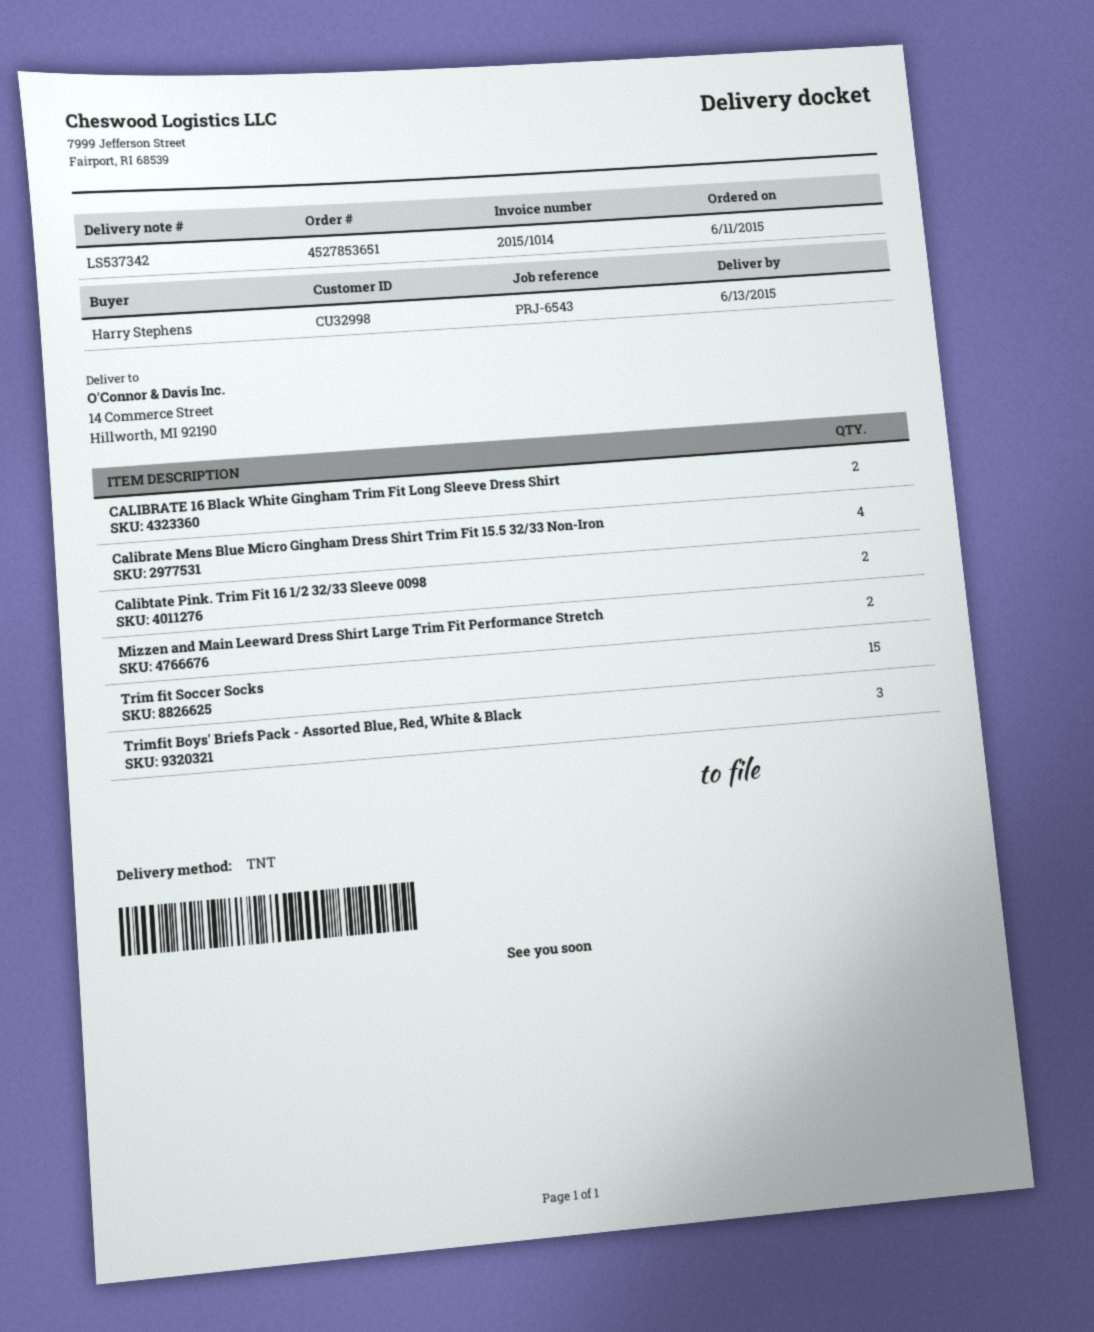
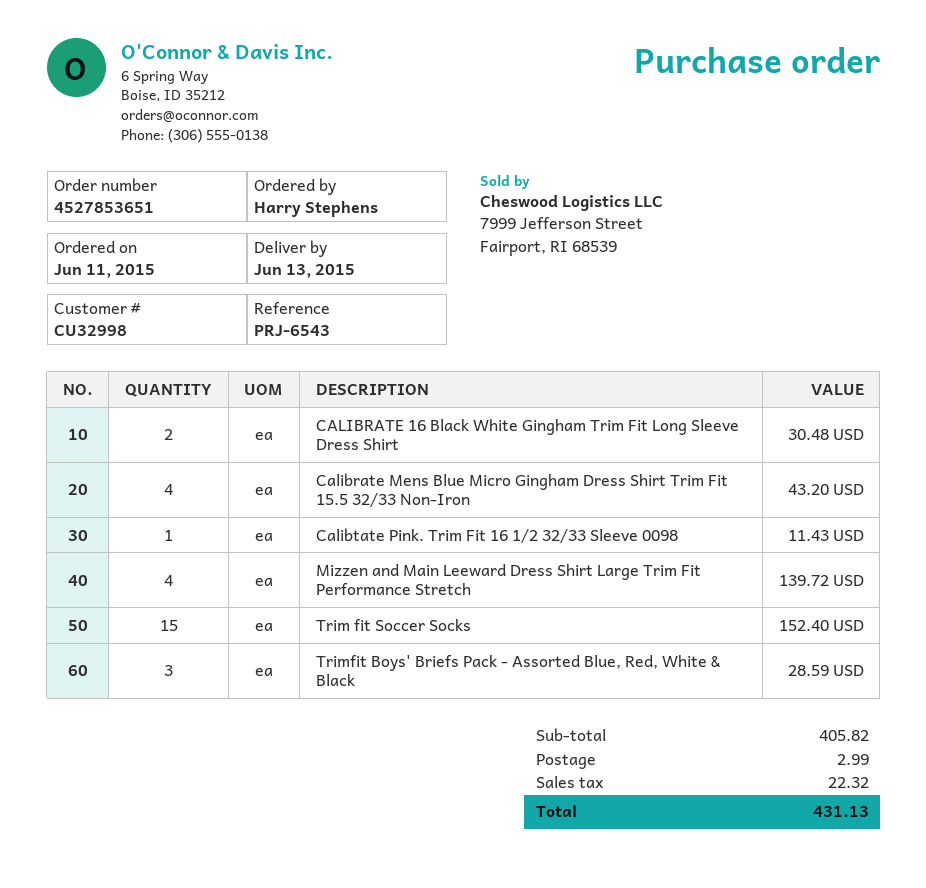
Calibtate Pink. Trim Fit 16 1/2 32/33 Sleeve 0098: 2 -> 1
Mizzen and Main Leeward Dress Shirt Large Trim Fit Performance Stretch: 2 -> 4

